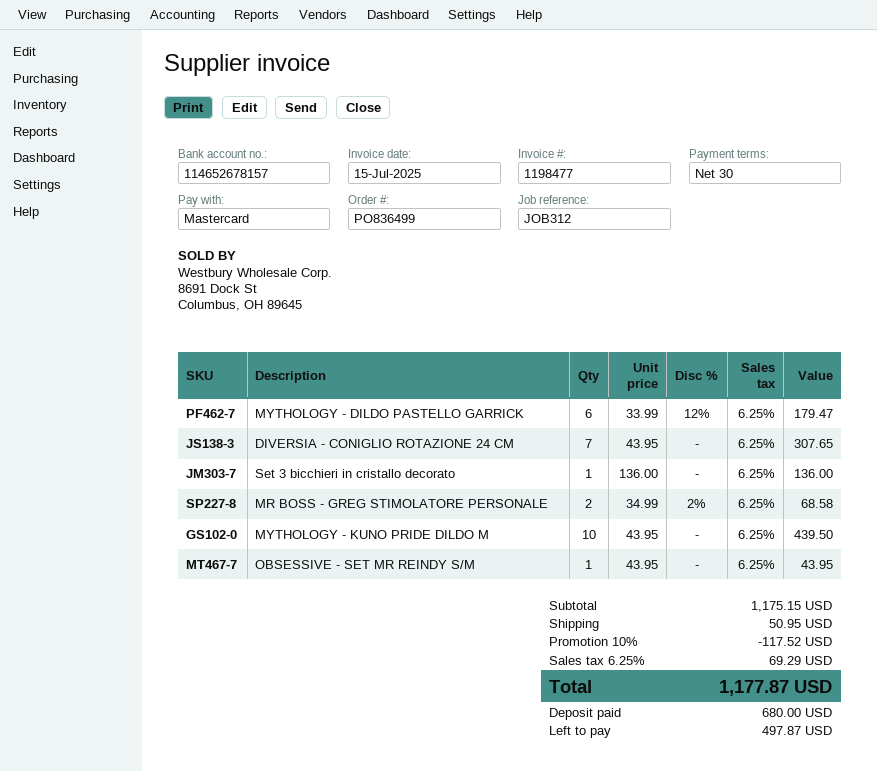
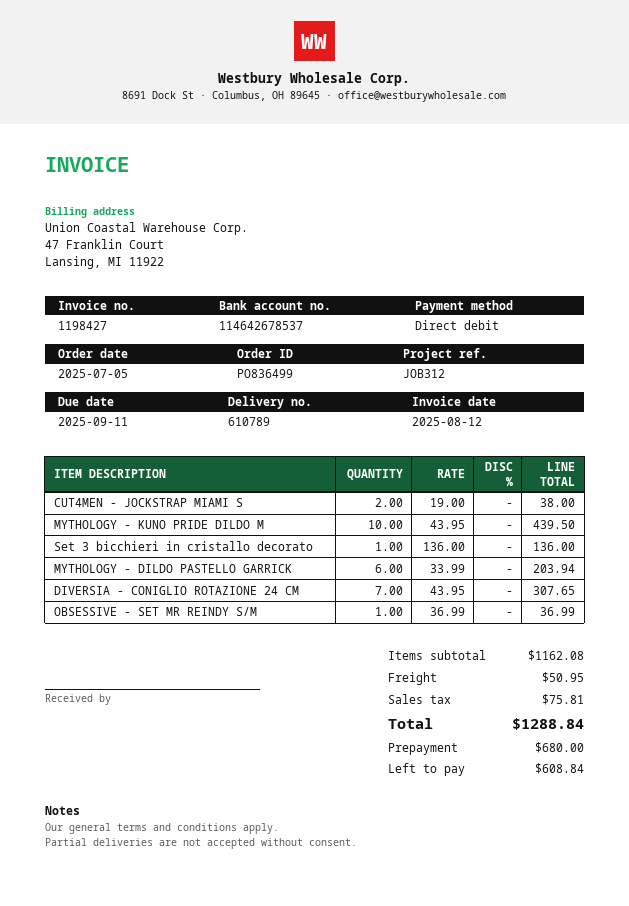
invoice number: 1198477 -> 1198427
invoice date: 2025-07-15 -> 2025-08-12
payment method: Mastercard -> direct debit
bank account: 114652678157 -> 114642678537
MYTHOLOGY - DILDO PASTELLO GARRICK: 6 x 33.99 - 12% = 179.47 -> 6 x 33.99 = 203.94
MR BOSS - GREG STIMOLATORE PERSONALE: 2 x 34.99 - 2% = 68.58 -> none
OBSESSIVE - SET MR REINDY S/M: 1 x 43.95 = 43.95 -> 1 x 36.99 = 36.99
CUT4MEN - JOCKSTRAP MIAMI S: none -> 2 x 19.00 = 38.00
subtotal: 1175.15 -> 1162.08
discount: 10% = 117.52 -> none
tax: 69.29 -> 75.81
total: 1177.87 -> 1288.84
balance: 497.87 -> 608.84

